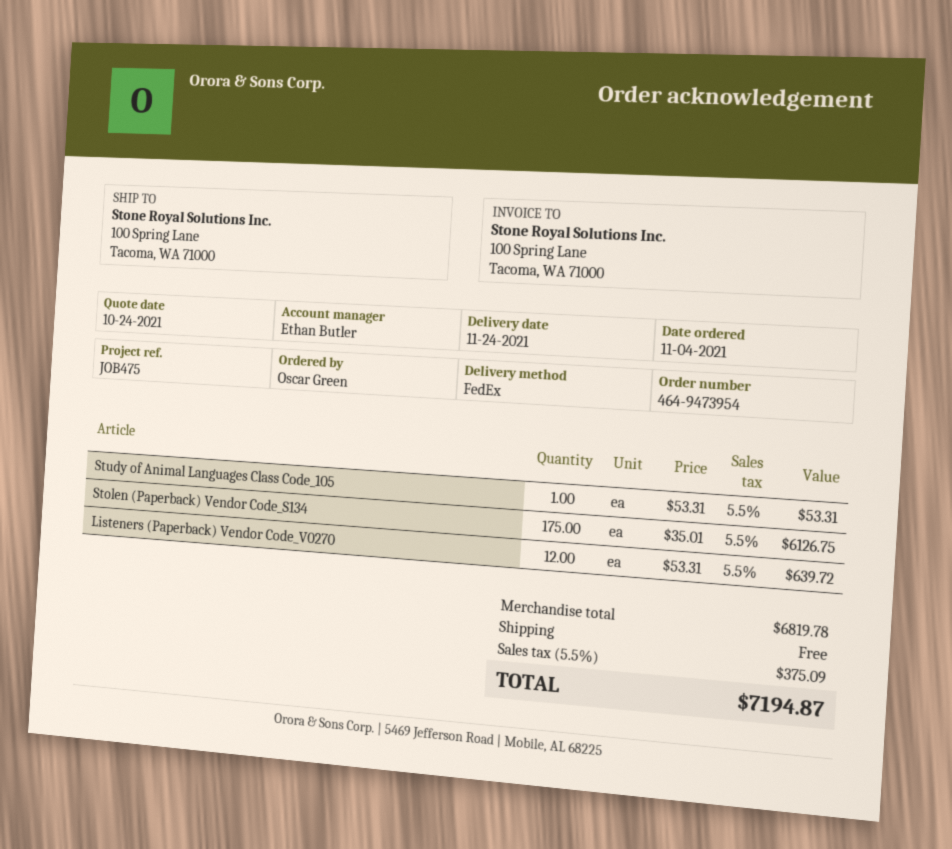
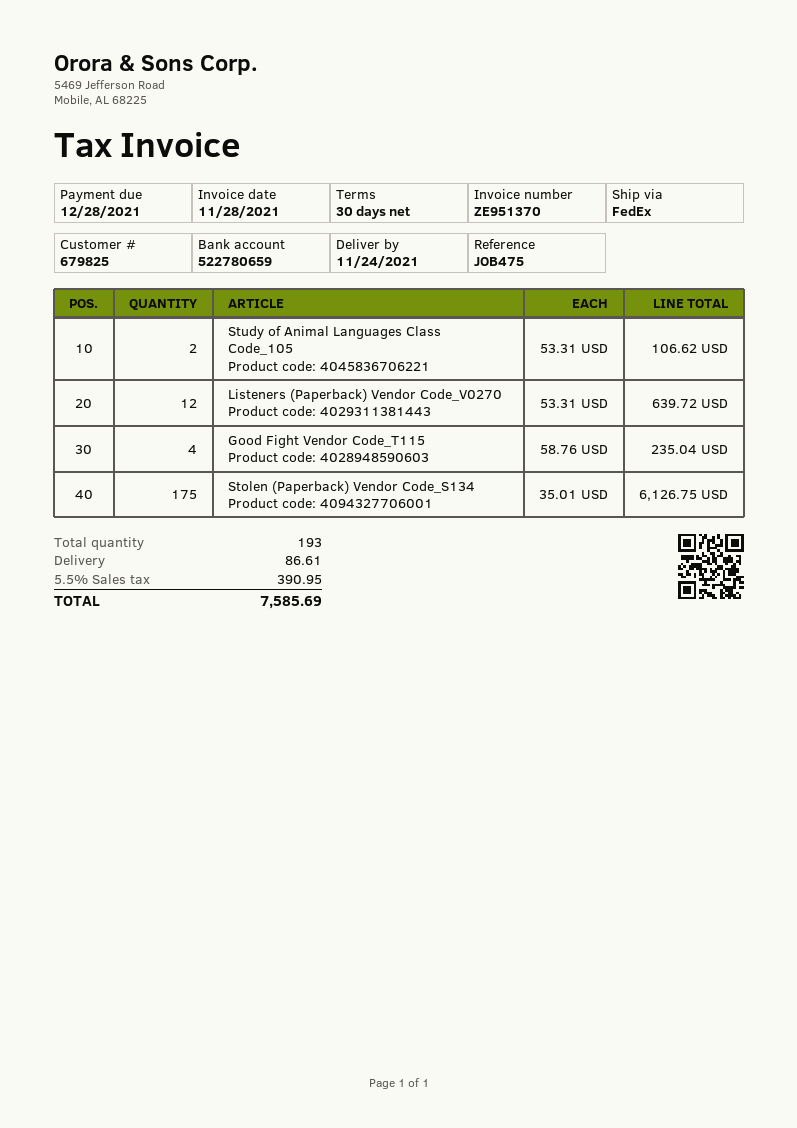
Study of Animal Languages Class Code_105: 1 x 53.31 = 53.31 -> 2 x 53.31 = 106.62
Good Fight Vendor Code_T115: none -> 4 x 58.76 = 235.04
shipping: 0.00 -> 86.61
tax: 5.5% = 375.09 -> 5.5% = 390.95
total: 7194.87 -> 7585.69

